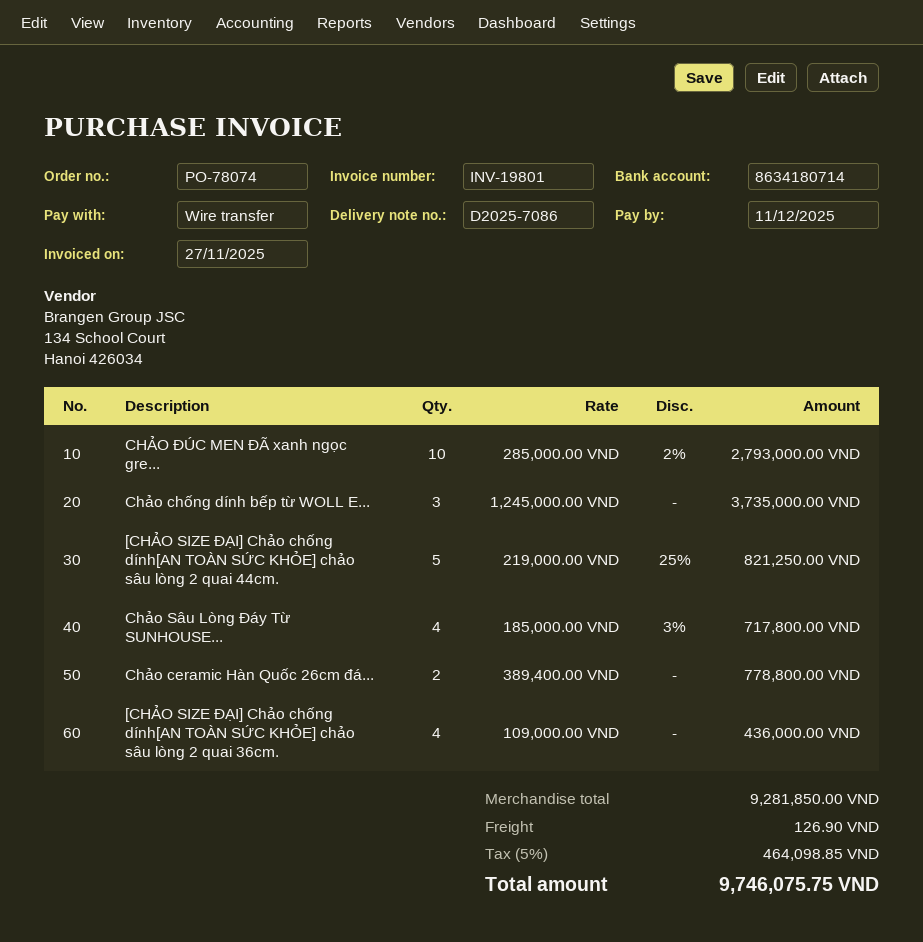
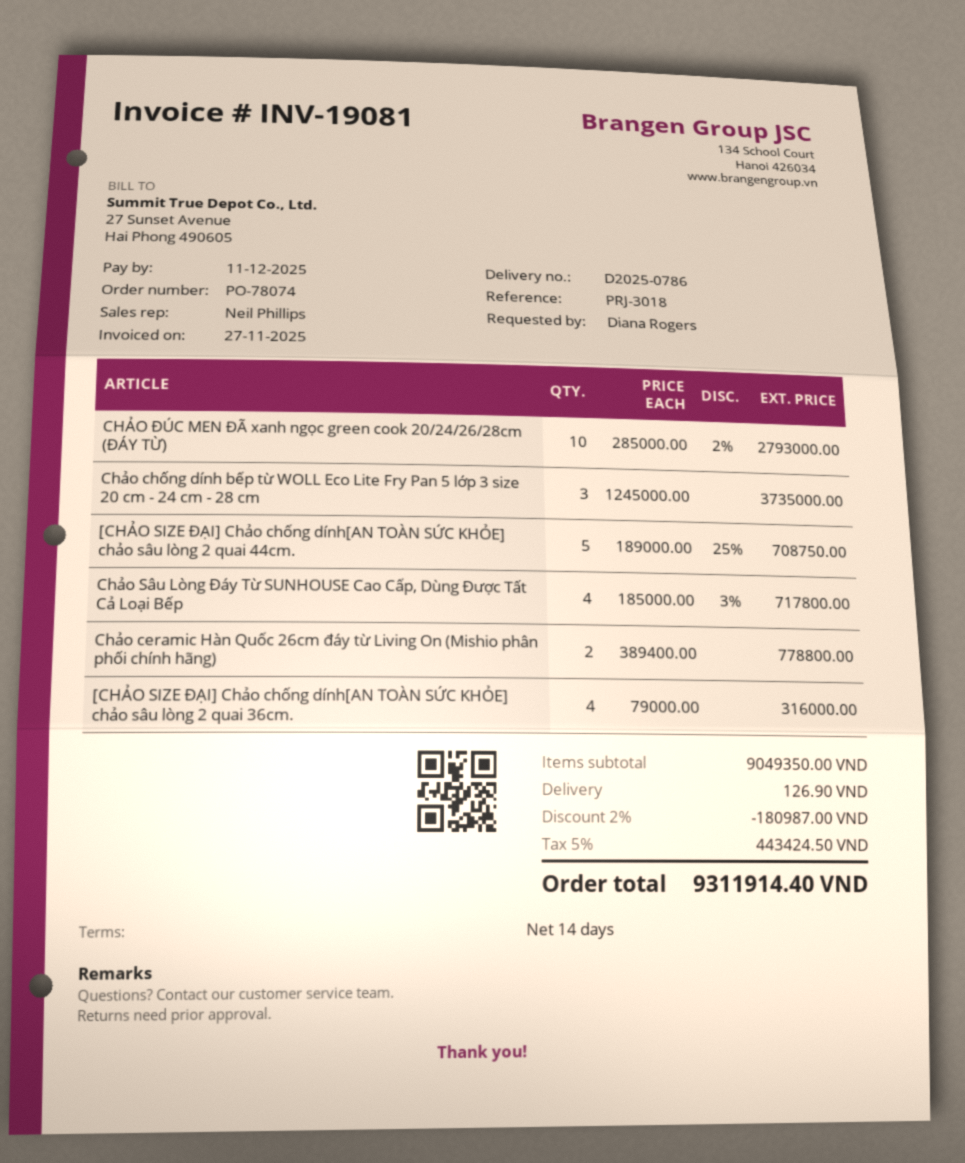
delivery note number: D2025-7086 -> D2025-0786
invoice number: INV-19801 -> INV-19081
[CHẢO SIZE ĐẠI] Chảo chống dính[AN TOÀN SỨC KHỎE] chảo sâu lòng 2 quai 44cm.: 5 x 219000.00 - 25% = 821250.00 -> 5 x 189000.00 - 25% = 708750.00
[CHẢO SIZE ĐẠI] Chảo chống dính[AN TOÀN SỨC KHỎE] chảo sâu lòng 2 quai 36cm.: 4 x 109000.00 = 436000.00 -> 4 x 79000.00 = 316000.00
subtotal: 9281850.00 -> 9049350.00
discount: none -> 2% = 180987.00
tax: 5% = 464098.85 -> 5% = 443424.50
total: 9746075.75 -> 9311914.40

